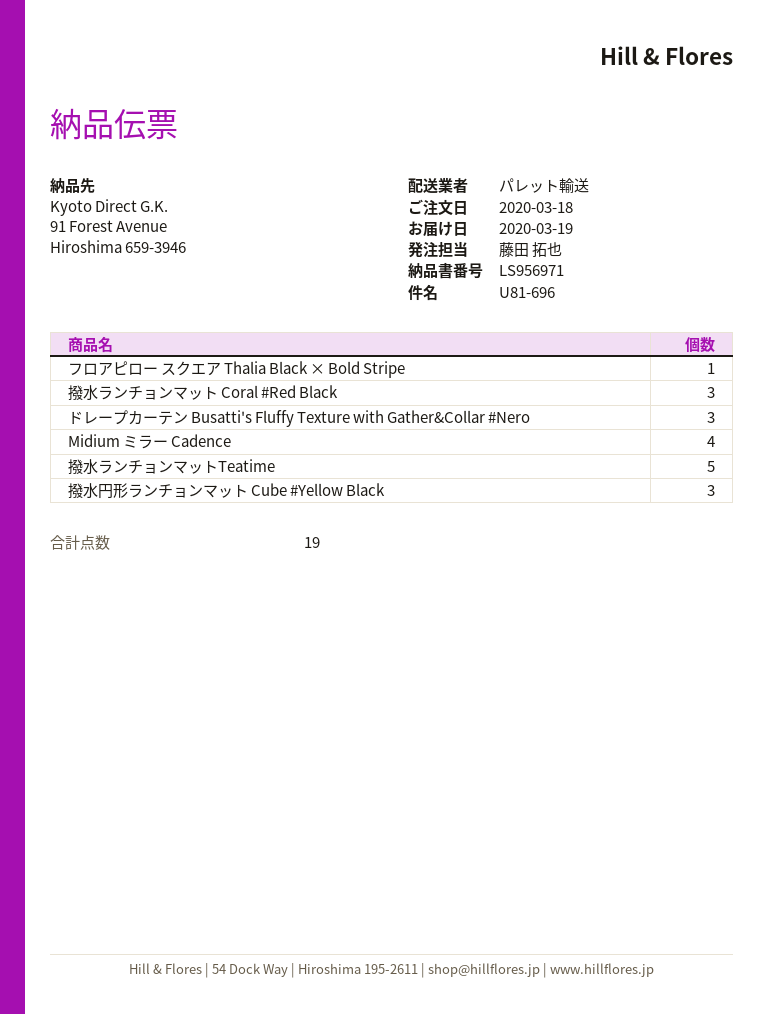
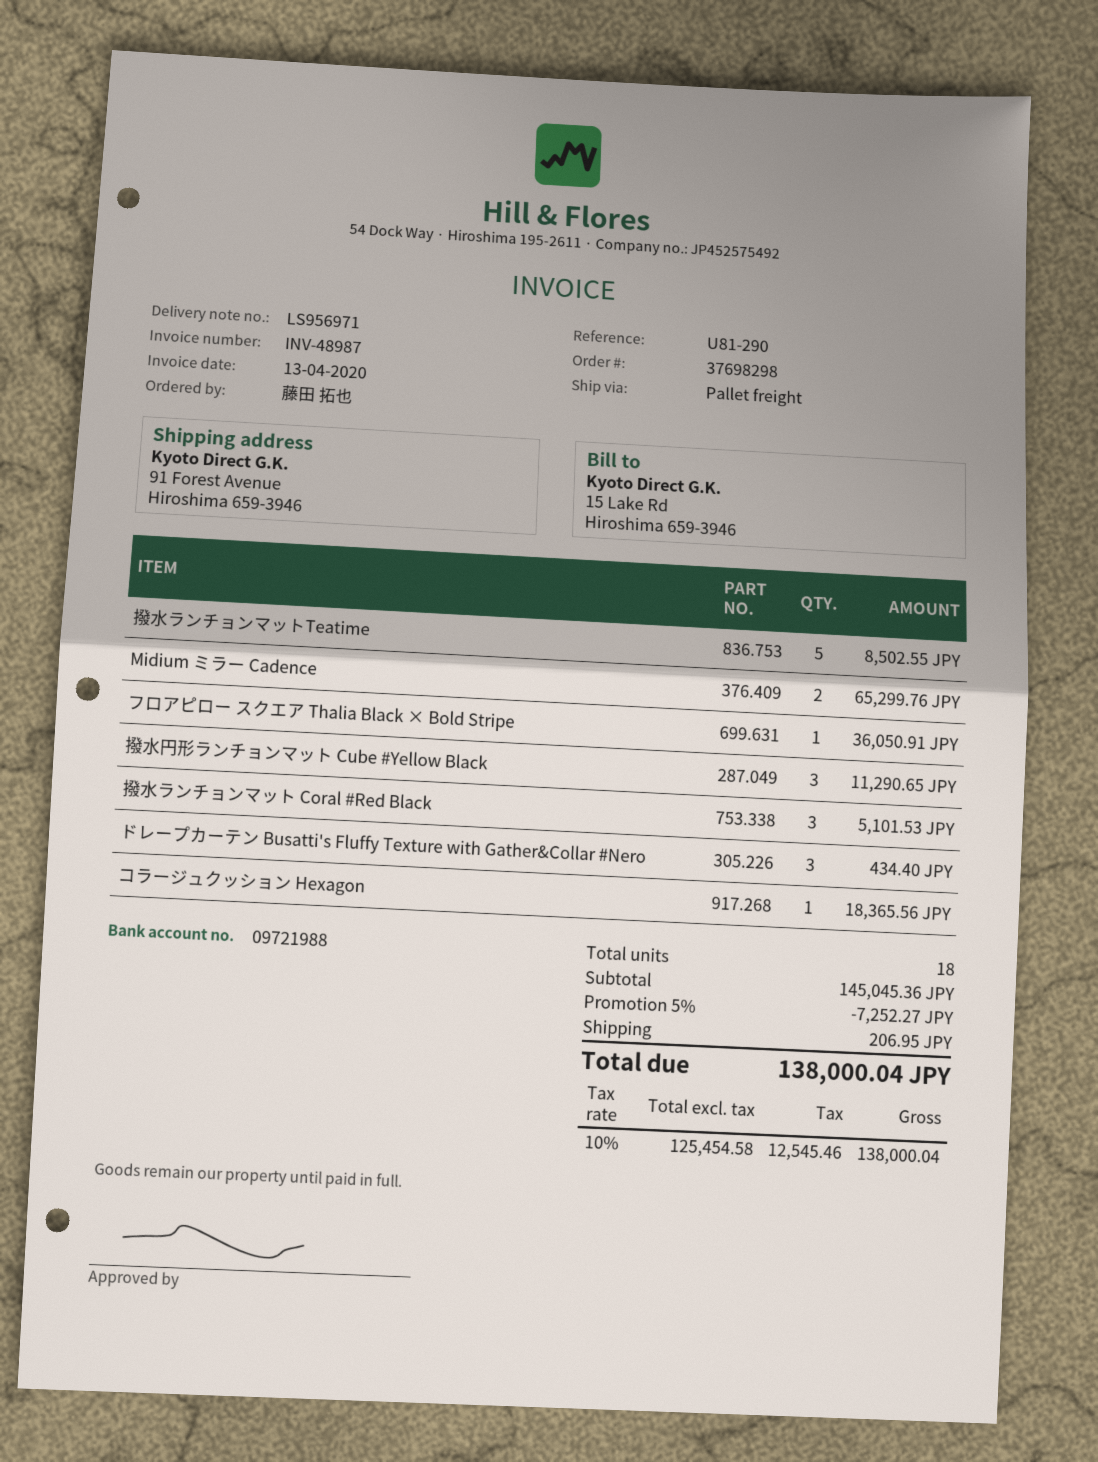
reference: U81-696 -> U81-290
Midium ミラー Cadence: 4 -> 2
コラージュクッション Hexagon: none -> 1
total quantity: 19 -> 18

